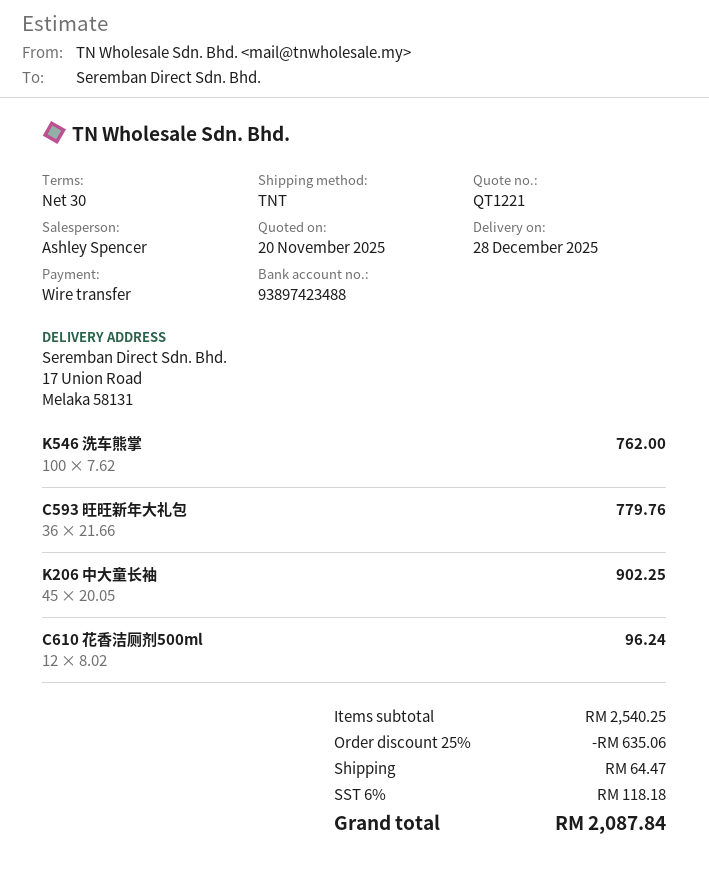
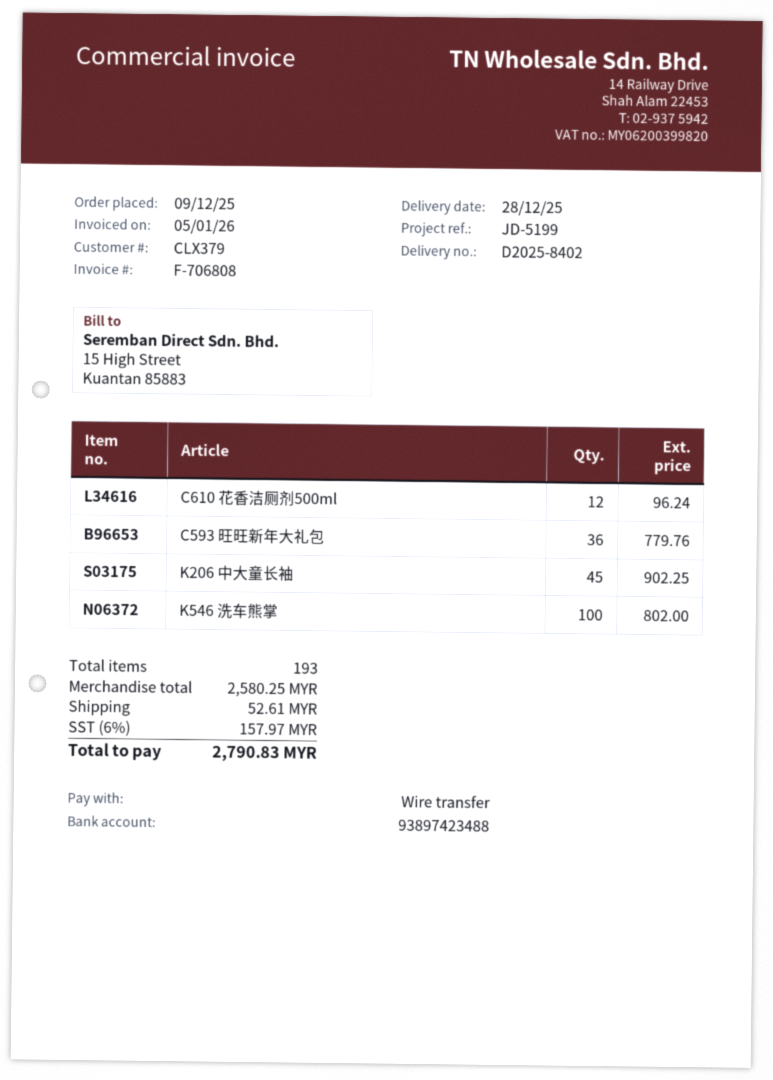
K546 洗车熊掌: 100 for 762.00 -> 100 for 802.00
subtotal: 2540.25 -> 2580.25
discount: 25% = 635.06 -> none
shipping: 64.47 -> 52.61
tax: 6% = 118.18 -> 6% = 157.97
total: 2087.84 -> 2790.83

